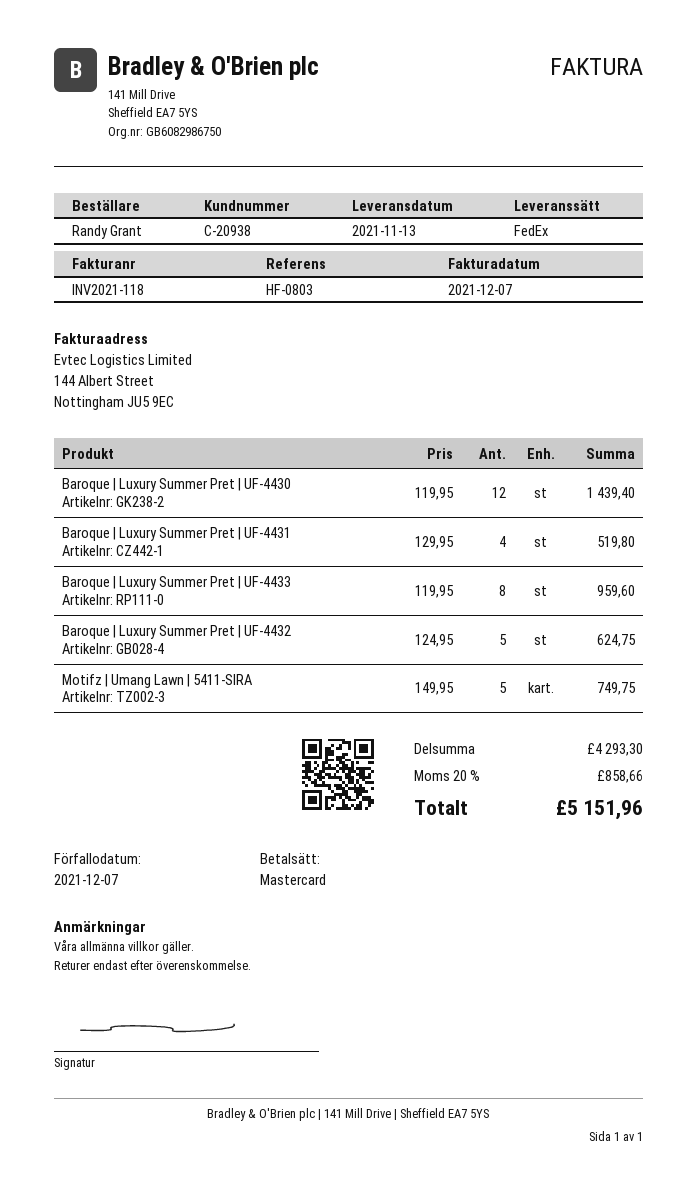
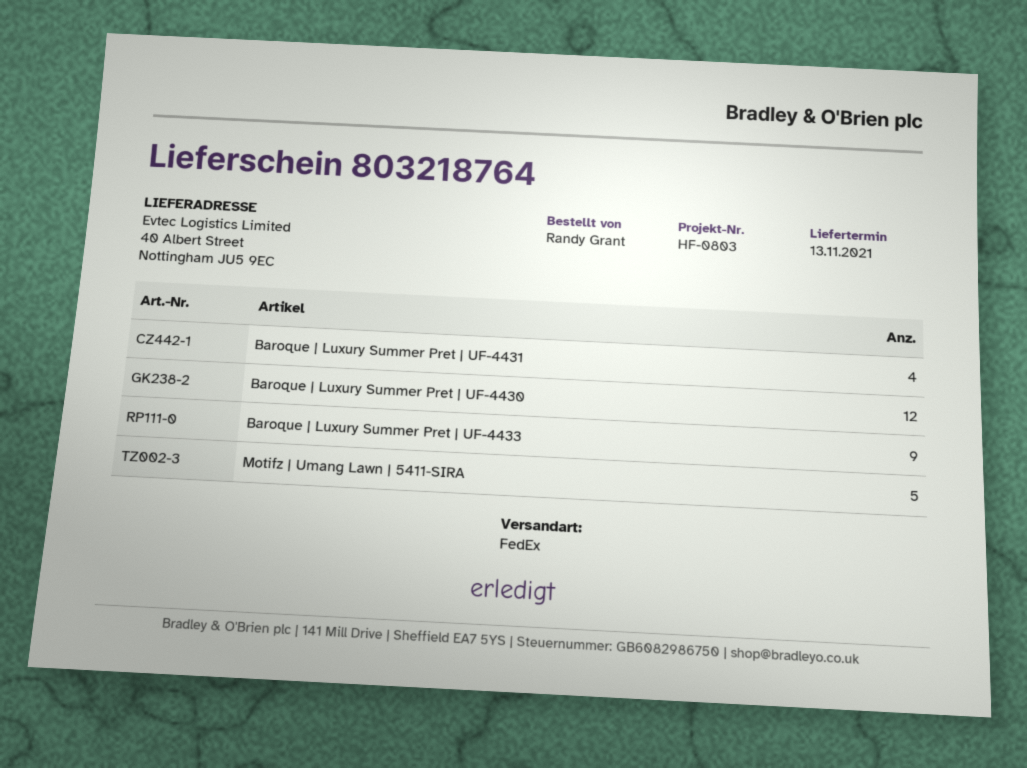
Baroque | Luxury Summer Pret | UF-4433: 8 -> 9
Baroque | Luxury Summer Pret | UF-4432: 5 -> none

